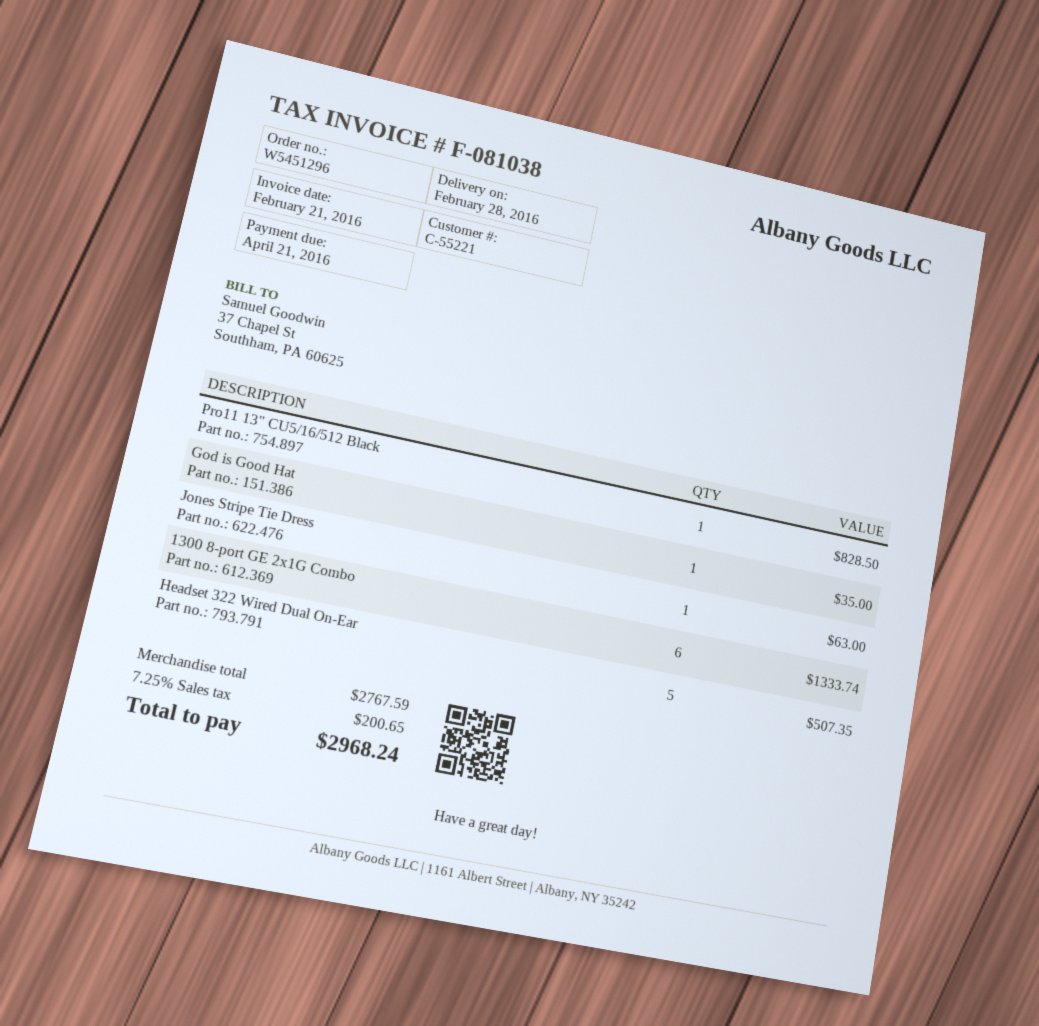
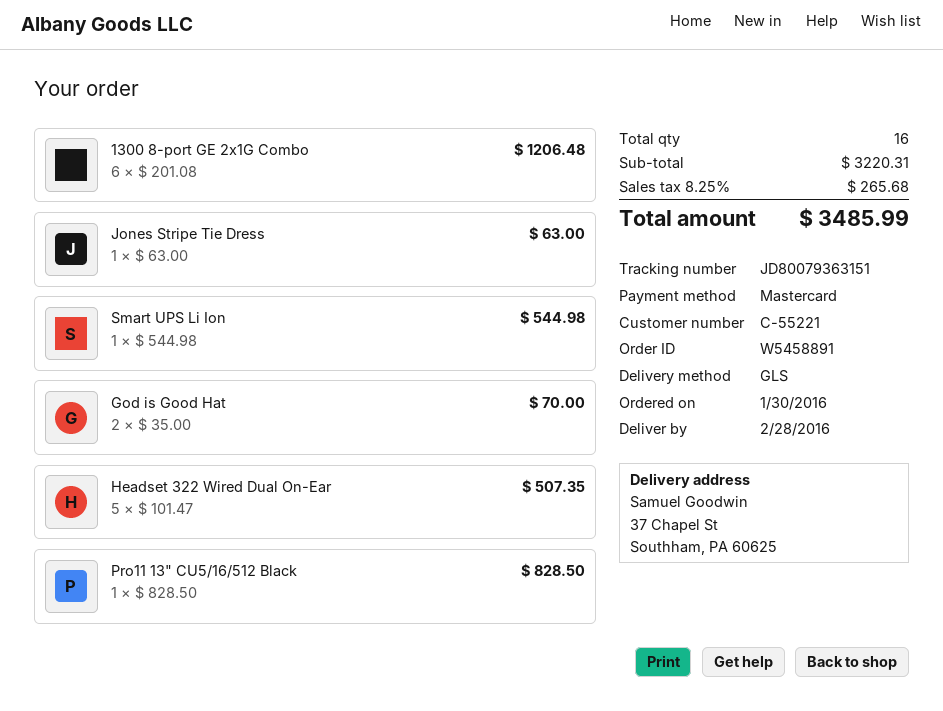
order number: W5451296 -> W5458891
God is Good Hat: 1 for 35.00 -> 2 for 70.00
1300 8-port GE 2x1G Combo: 6 for 1333.74 -> 6 for 1206.48
Smart UPS Li Ion: none -> 1 for 544.98
subtotal: 2767.59 -> 3220.31
tax: 7.25% = 200.65 -> 8.25% = 265.68
total: 2968.24 -> 3485.99

